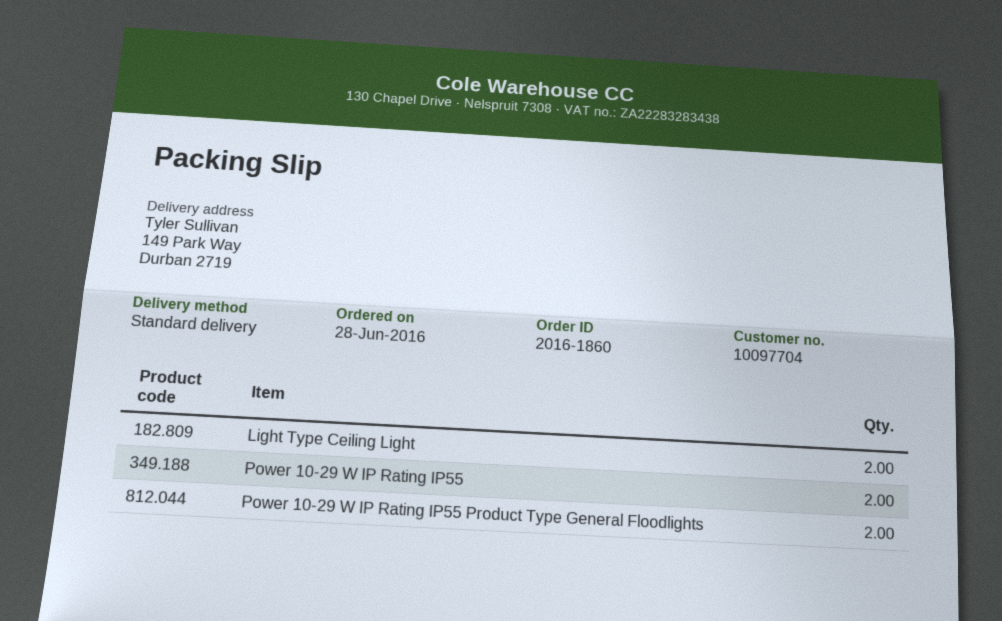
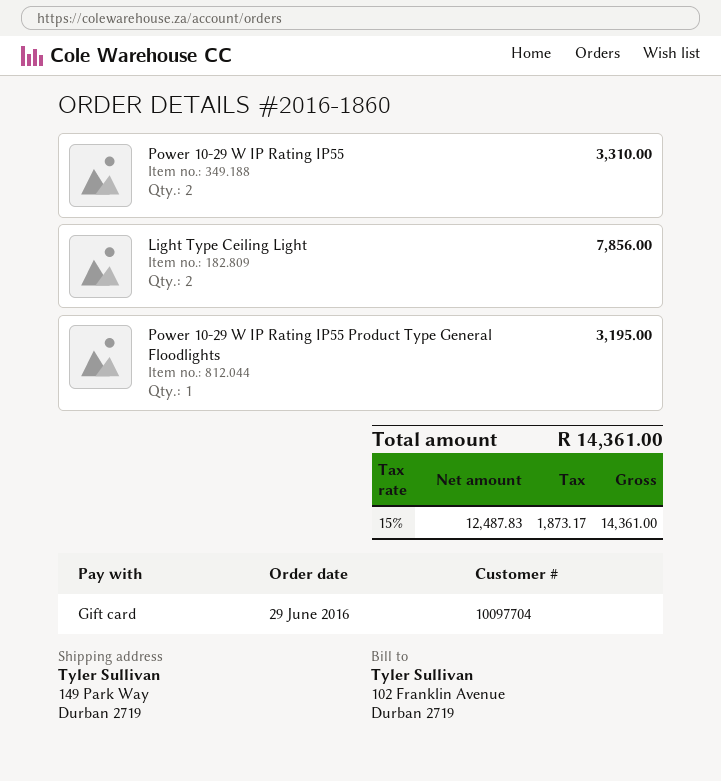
order date: 2016-06-28 -> 2016-06-29
Power 10-29 W IP Rating IP55 Product Type General Floodlights: 2 -> 1

